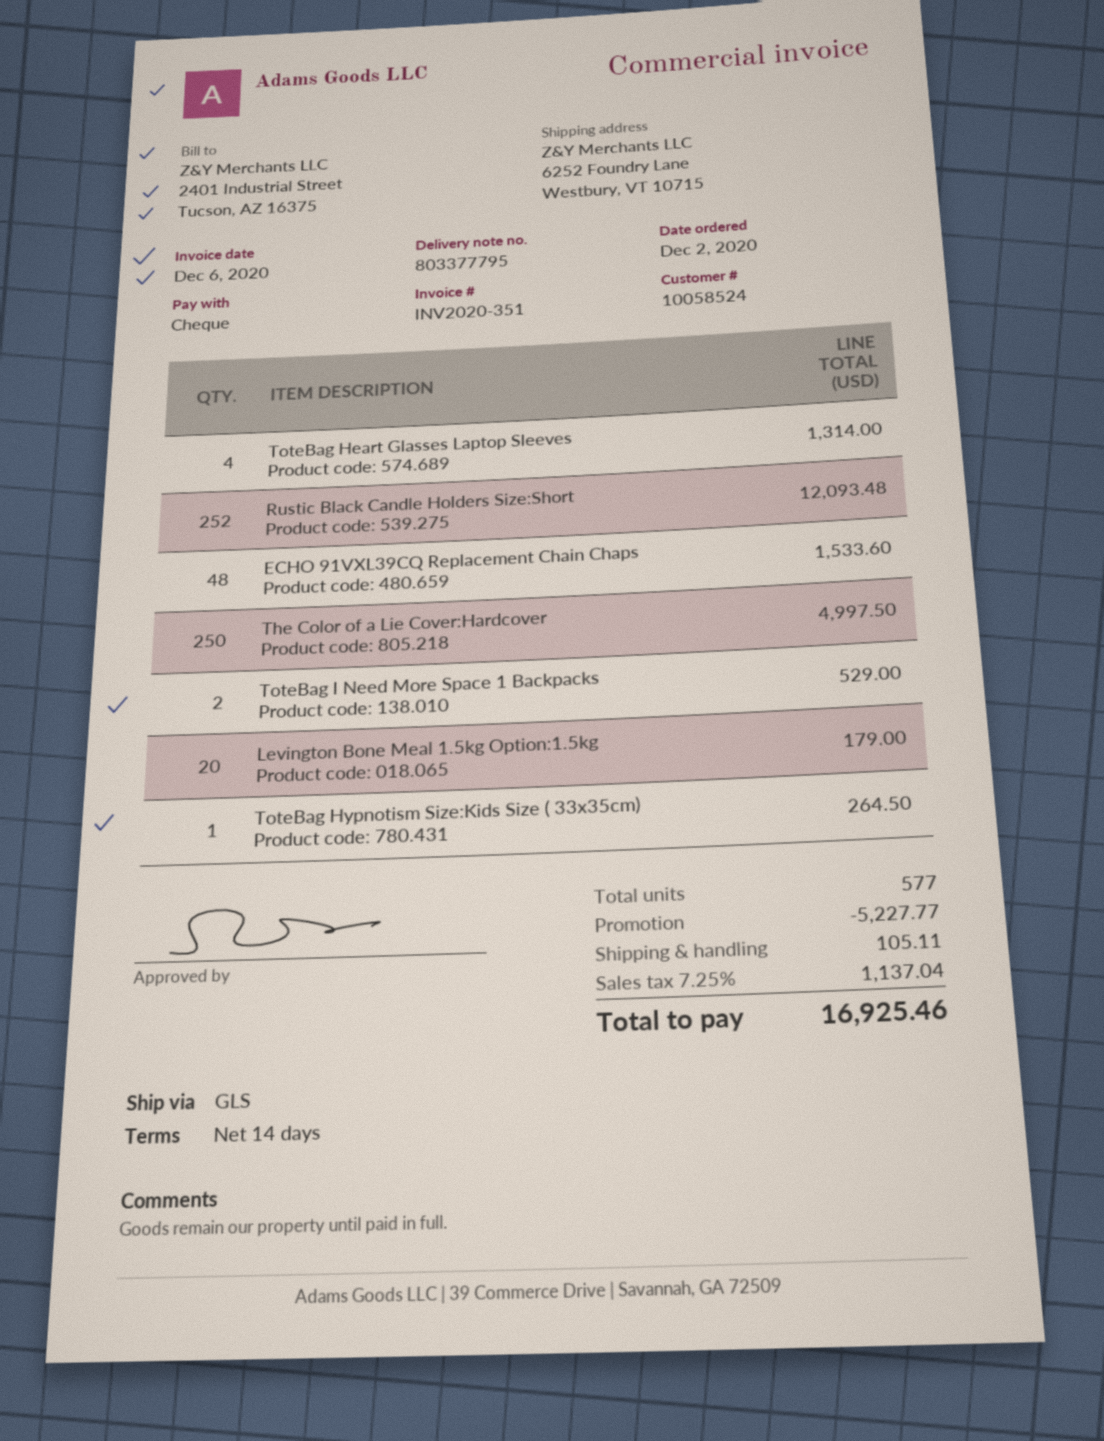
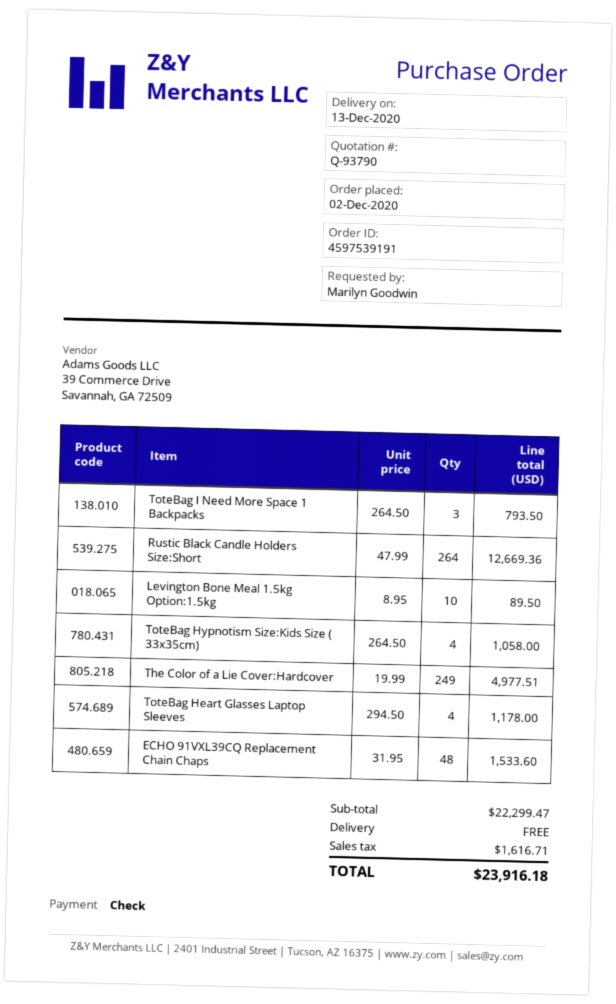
ToteBag Heart Glasses Laptop Sleeves: 4 for 1314.00 -> 4 for 1178.00
Rustic Black Candle Holders Size:Short: 252 for 12093.48 -> 264 for 12669.36
The Color of a Lie Cover:Hardcover: 250 for 4997.50 -> 249 for 4977.51
ToteBag I Need More Space 1 Backpacks: 2 for 529.00 -> 3 for 793.50
Levington Bone Meal 1.5kg Option:1.5kg: 20 for 179.00 -> 10 for 89.50
ToteBag Hypnotism Size:Kids Size ( 33x35cm): 1 for 264.50 -> 4 for 1058.00
discount: 5227.77 -> none
shipping: 105.11 -> 0.00
tax: 1137.04 -> 1616.71
total: 16925.46 -> 23916.18

